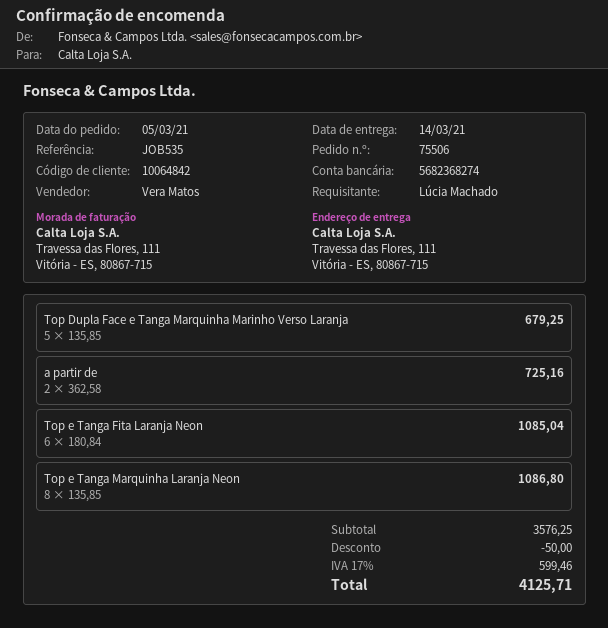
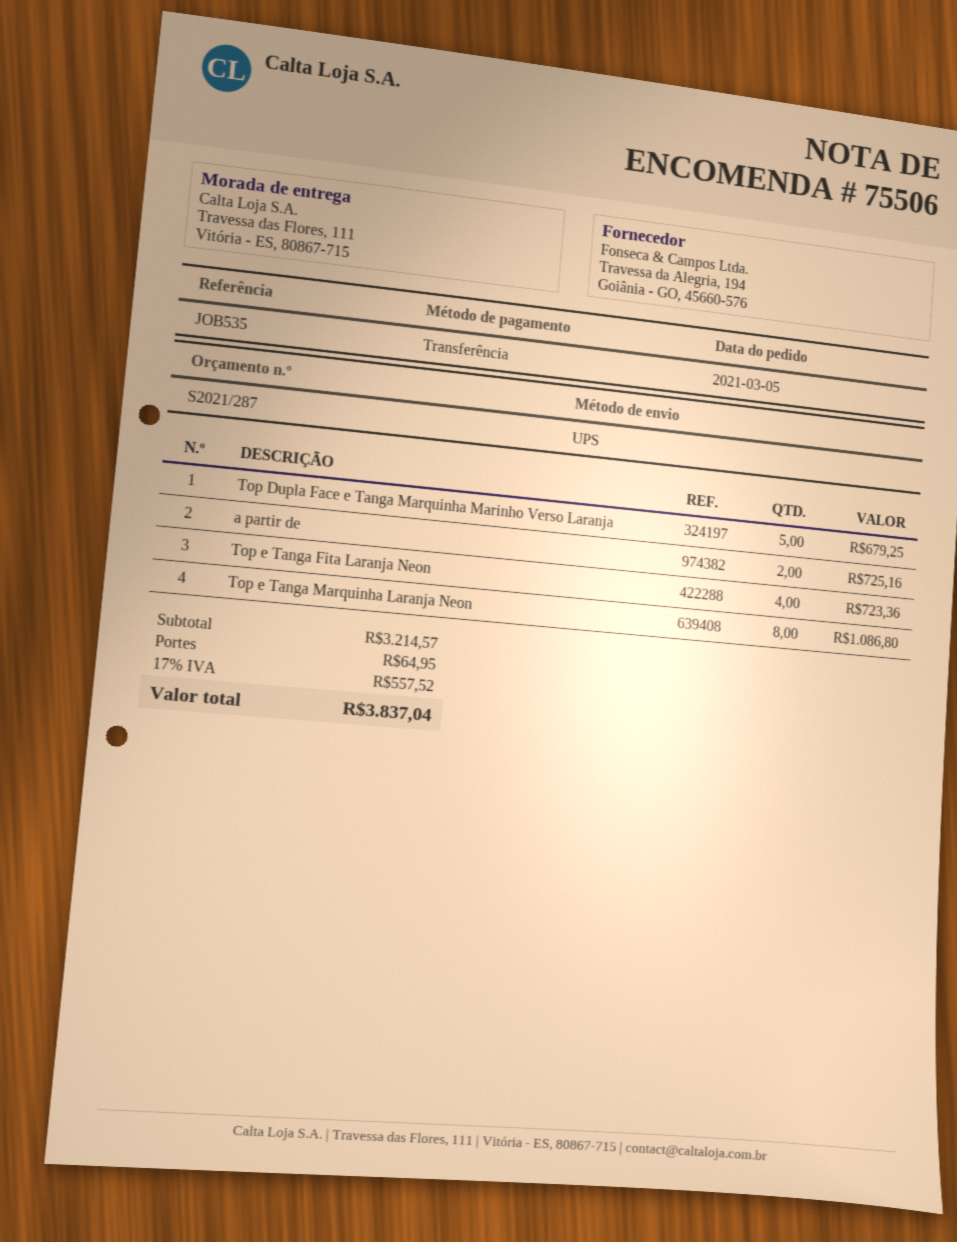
Top e Tanga Fita Laranja Neon: 6 for 1085.04 -> 4 for 723.36
subtotal: 3576.25 -> 3214.57
discount: 50.00 -> none
shipping: none -> 64.95
tax: 17% = 599.46 -> 17% = 557.52
total: 4125.71 -> 3837.04

